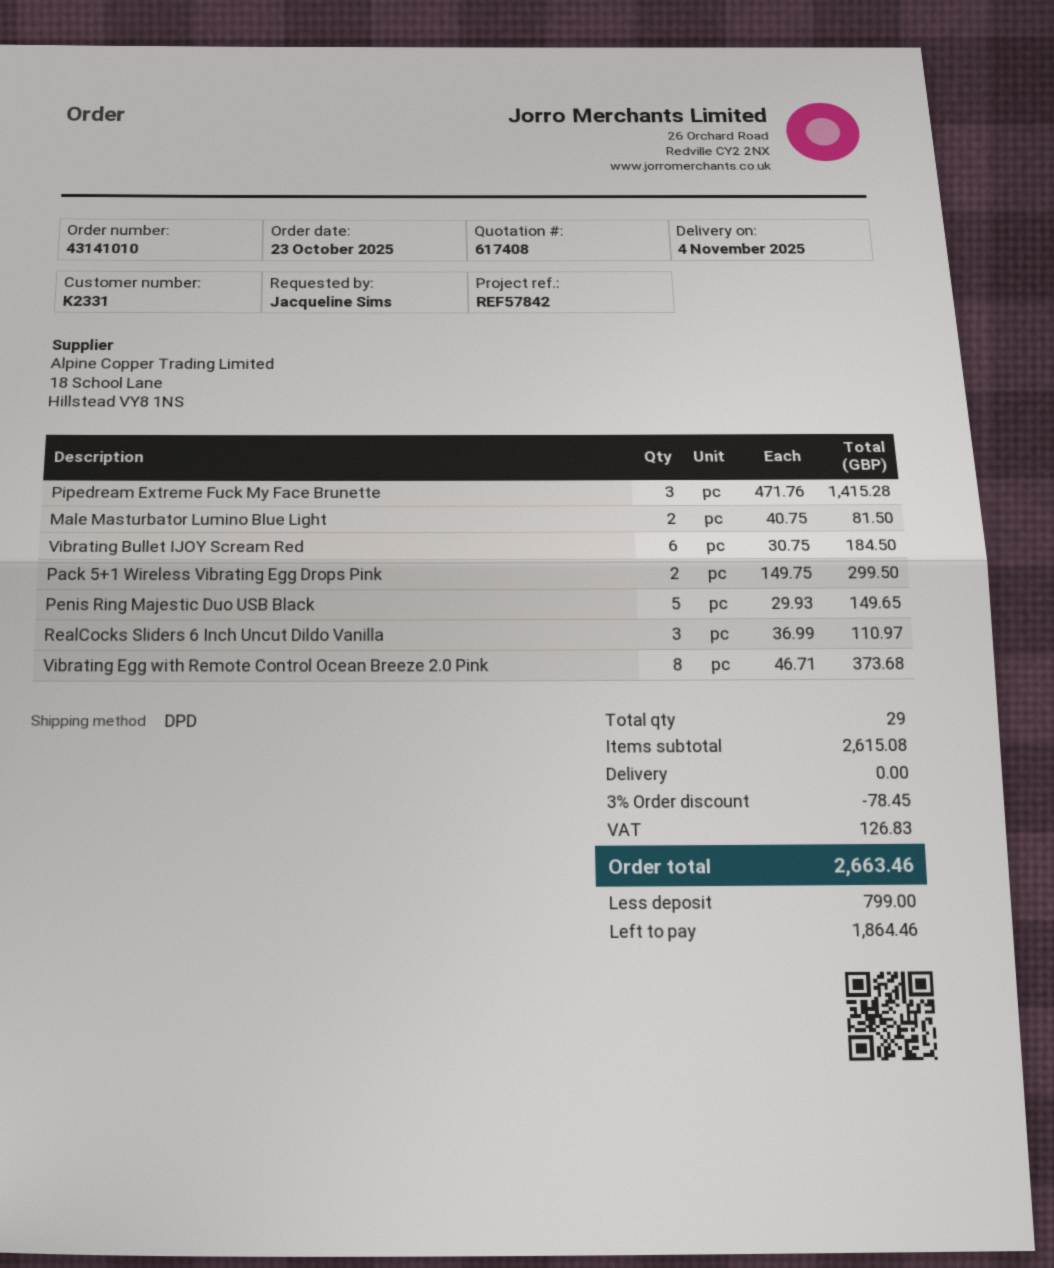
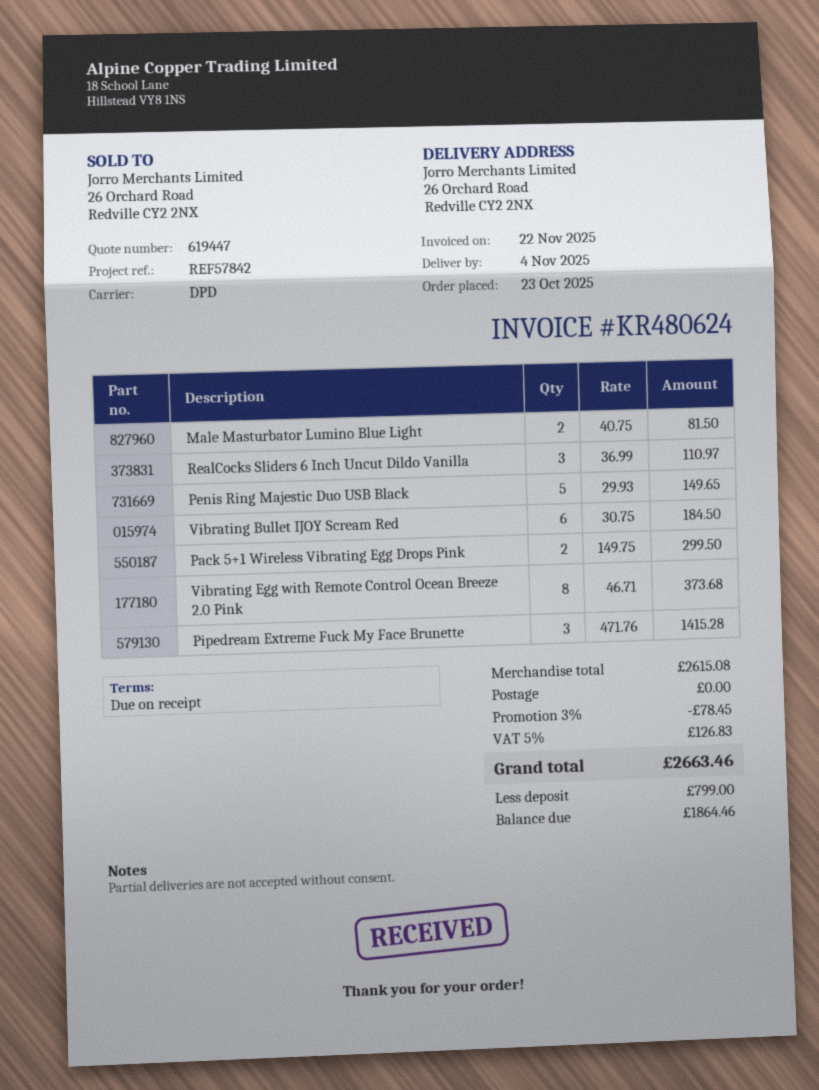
quote number: 617408 -> 619447

